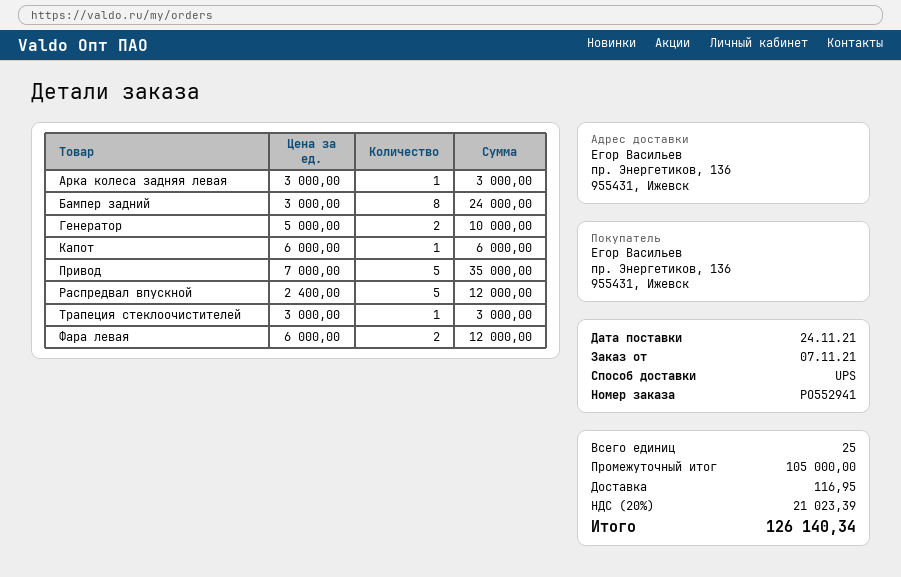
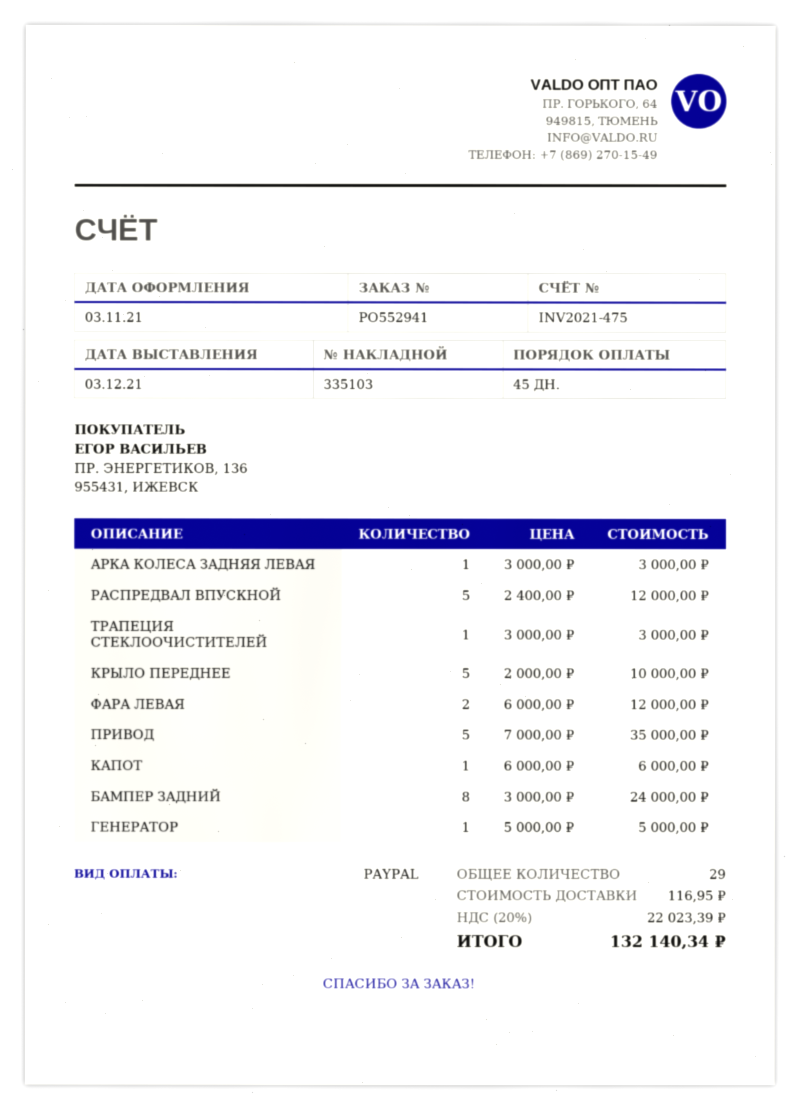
order date: 2021-11-07 -> 2021-11-03
Генератор: 2 x 5000.00 = 10000.00 -> 1 x 5000.00 = 5000.00
КРЫЛО ПЕРЕДНЕЕ: none -> 5 x 2000.00 = 10000.00
total quantity: 25 -> 29
tax: 20% = 21023.39 -> 20% = 22023.39
total: 126140.34 -> 132140.34

